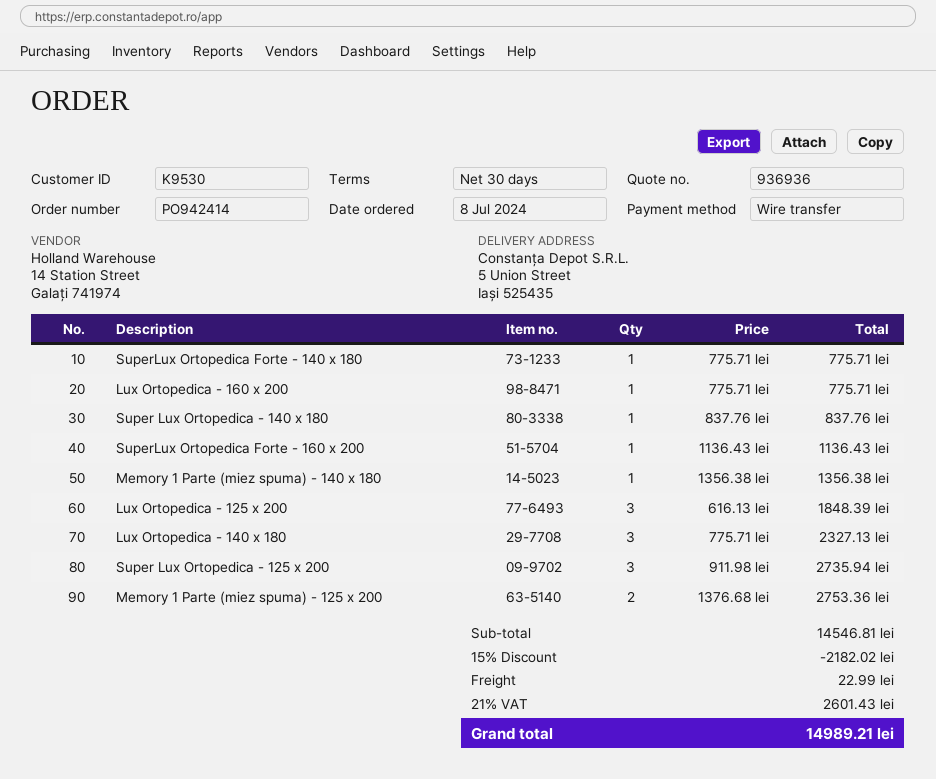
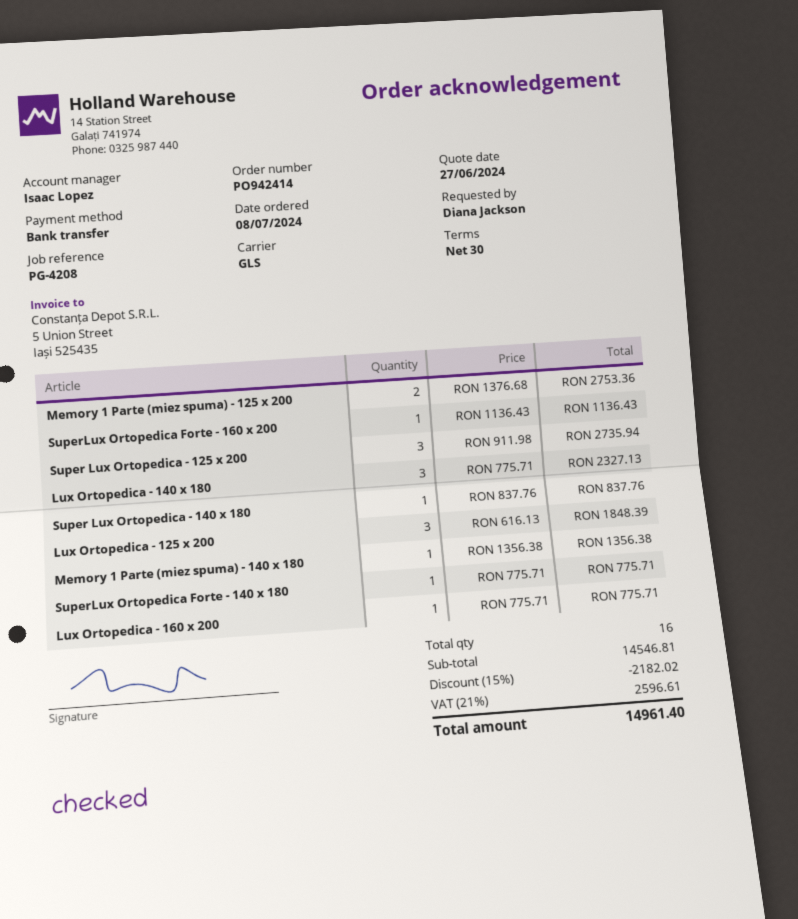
shipping: 22.99 -> none
tax: 21% = 2601.43 -> 21% = 2596.61
total: 14989.21 -> 14961.40

